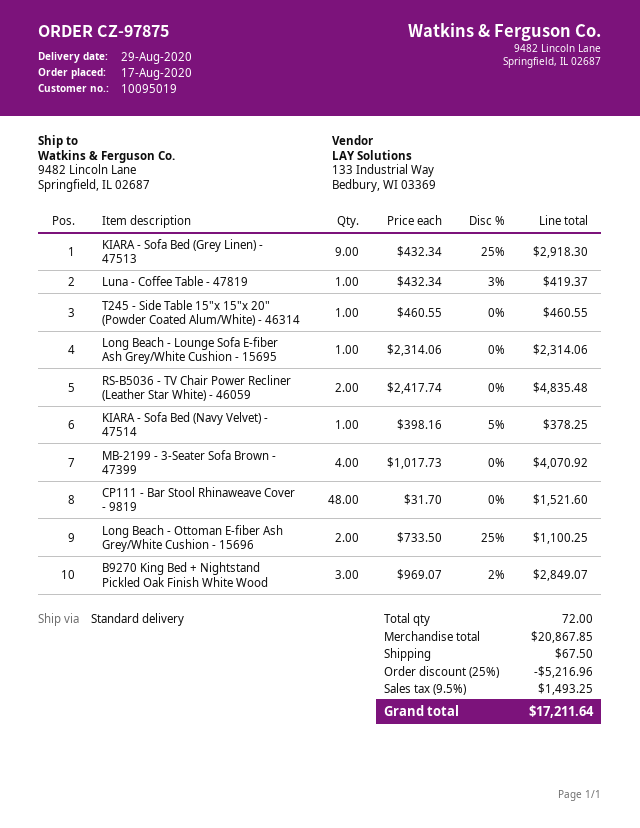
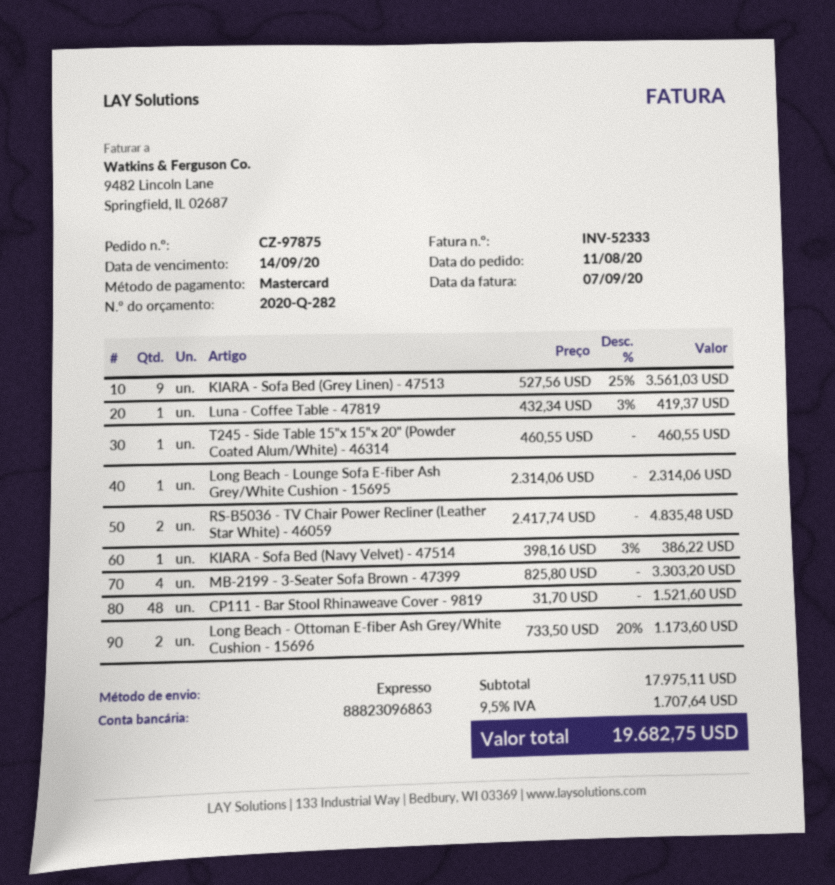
order date: 2020-08-17 -> 2020-08-11
shipping method: standard -> express
KIARA - Sofa Bed (Grey Linen) - 47513: 9 x 432.34 - 25% = 2918.30 -> 9 x 527.56 - 25% = 3561.03
KIARA - Sofa Bed (Navy Velvet) - 47514: 1 x 398.16 - 5% = 378.25 -> 1 x 398.16 - 3% = 386.22
MB-2199 - 3-Seater Sofa Brown - 47399: 4 x 1017.73 = 4070.92 -> 4 x 825.80 = 3303.20
Long Beach - Ottoman E-fiber Ash Grey/White Cushion - 15696: 2 x 733.50 - 25% = 1100.25 -> 2 x 733.50 - 20% = 1173.60
B9270 King Bed + Nightstand Pickled Oak Finish White Wood: 3 x 969.07 - 2% = 2849.07 -> none
subtotal: 20867.85 -> 17975.11
discount: 25% = 5216.96 -> none
shipping: 67.50 -> none
tax: 9.5% = 1493.25 -> 9.5% = 1707.64
total: 17211.64 -> 19682.75

